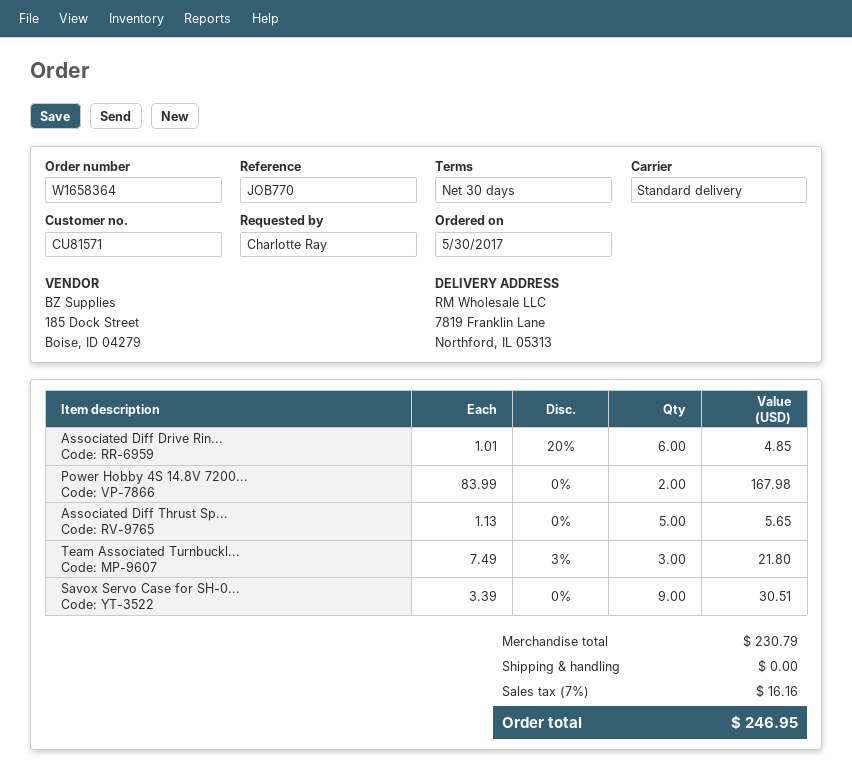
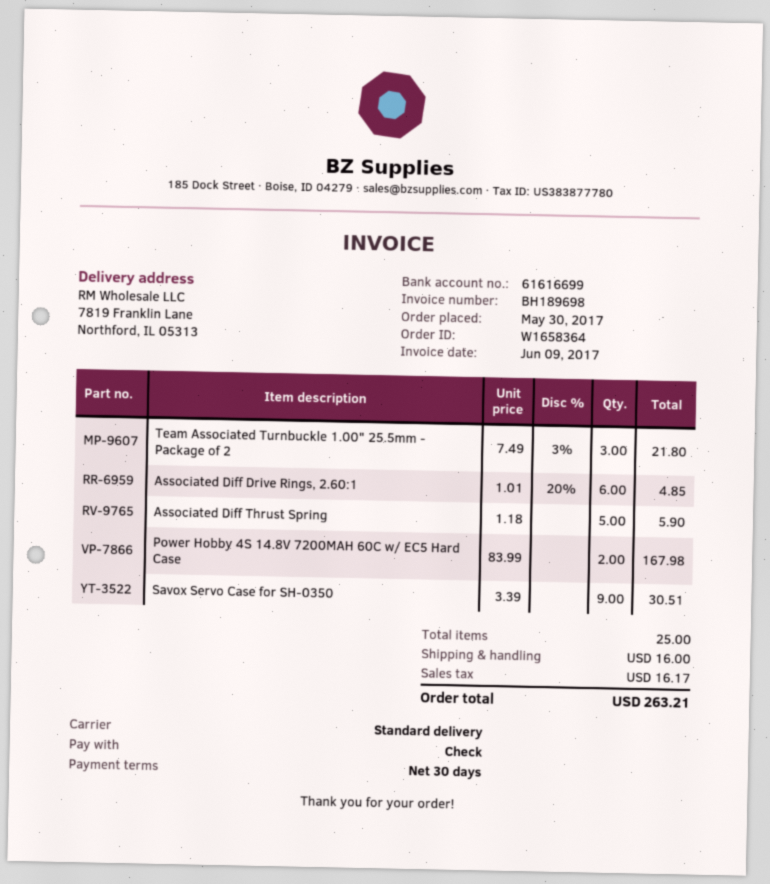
Associated Diff Thrust Sp...: 5 x 1.13 = 5.65 -> 5 x 1.18 = 5.90
shipping: 0.00 -> 16.00
tax: 16.16 -> 16.17
total: 246.95 -> 263.21

